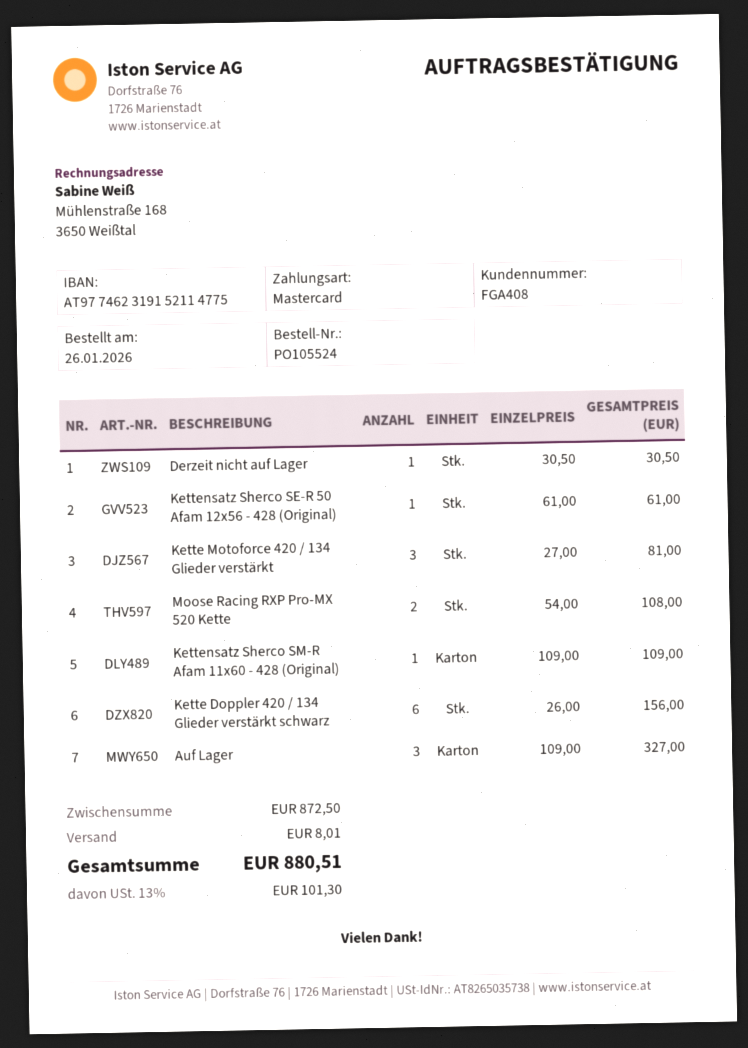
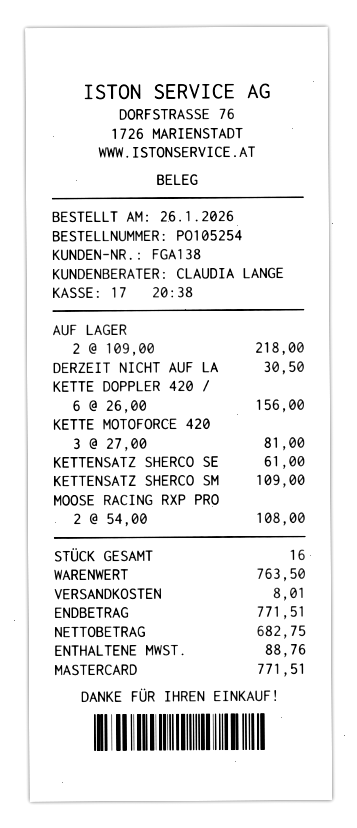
order number: PO105524 -> PO105254
customer number: FGA408 -> FGA138
Auf Lager: 3 x 109.00 = 327.00 -> 2 x 109.00 = 218.00
subtotal: 872.50 -> 763.50
tax: 101.30 -> 88.76
total: 880.51 -> 771.51

